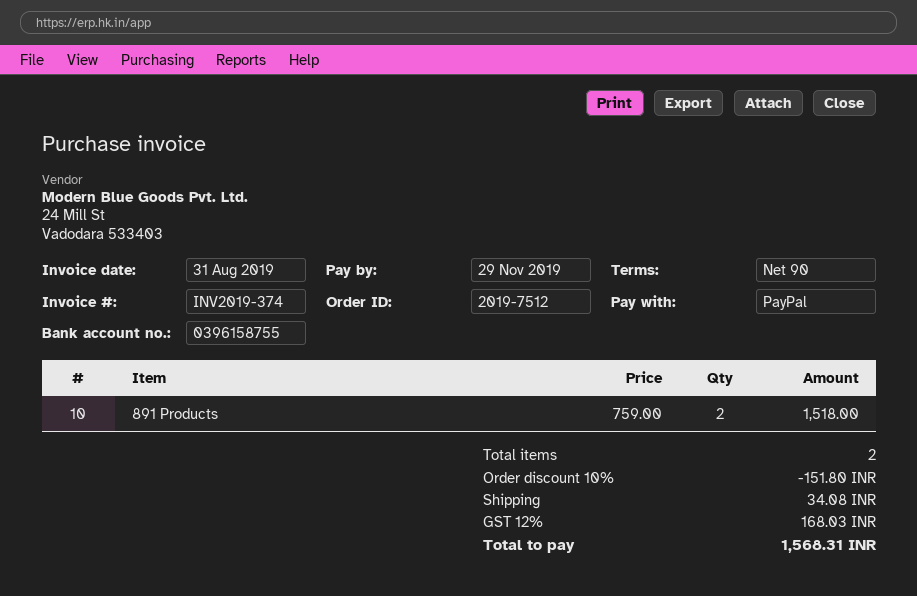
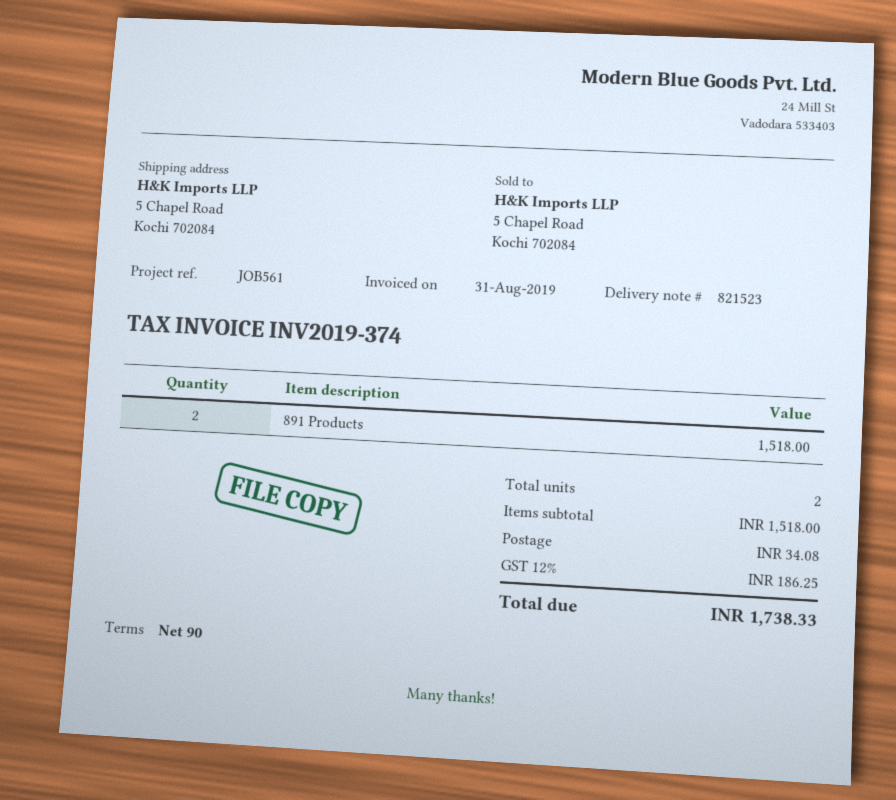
discount: 10% = 151.80 -> none
tax: 12% = 168.03 -> 12% = 186.25
total: 1568.31 -> 1738.33

